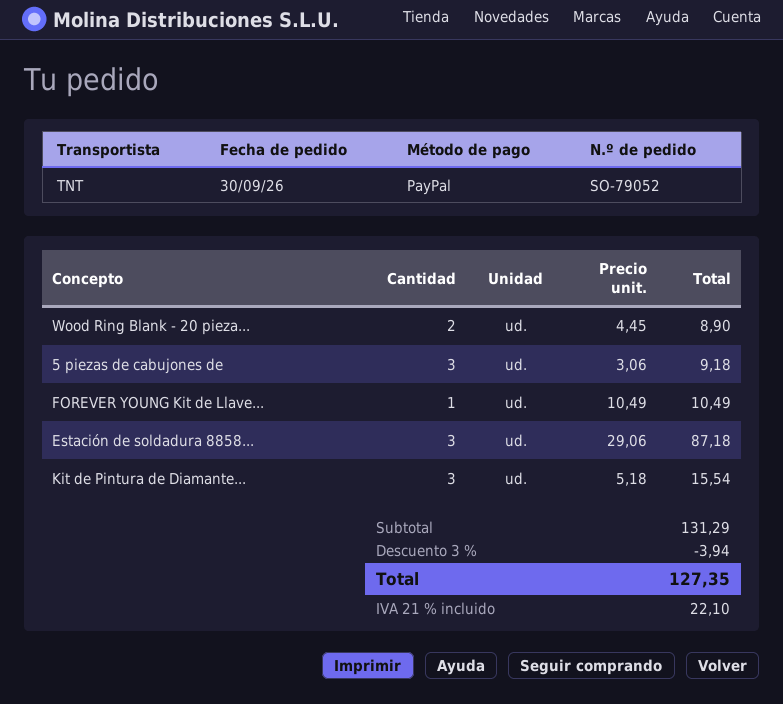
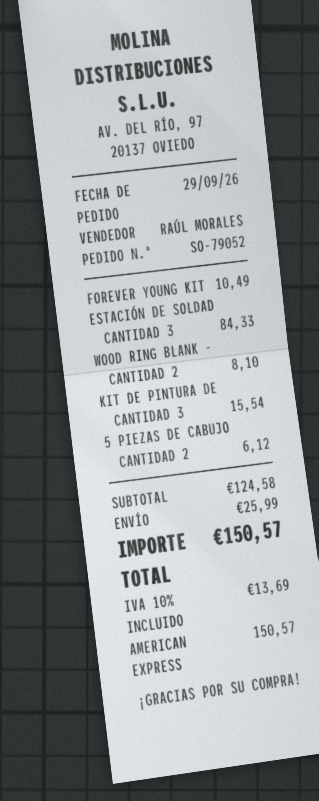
order date: 2026-09-30 -> 2026-09-29
payment method: PayPal -> American Express
Wood Ring Blank - 20 pieza...: 2 for 8.90 -> 2 for 8.10
5 piezas de cabujones de: 3 for 9.18 -> 2 for 6.12
Estación de soldadura 8858...: 3 for 87.18 -> 3 for 84.33
subtotal: 131.29 -> 124.58
discount: 3% = 3.94 -> none
shipping: none -> 25.99
tax: 21% = 22.10 -> 10% = 13.69
total: 127.35 -> 150.57

